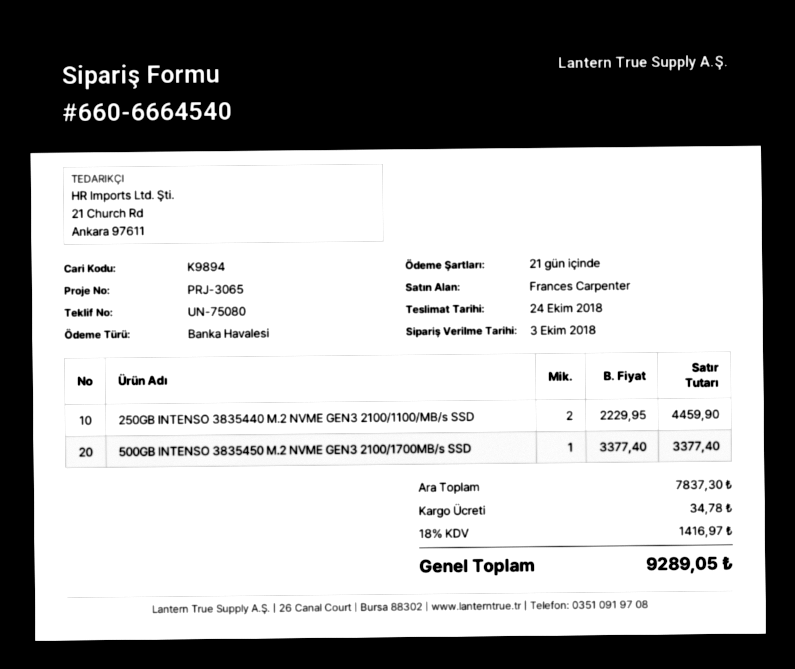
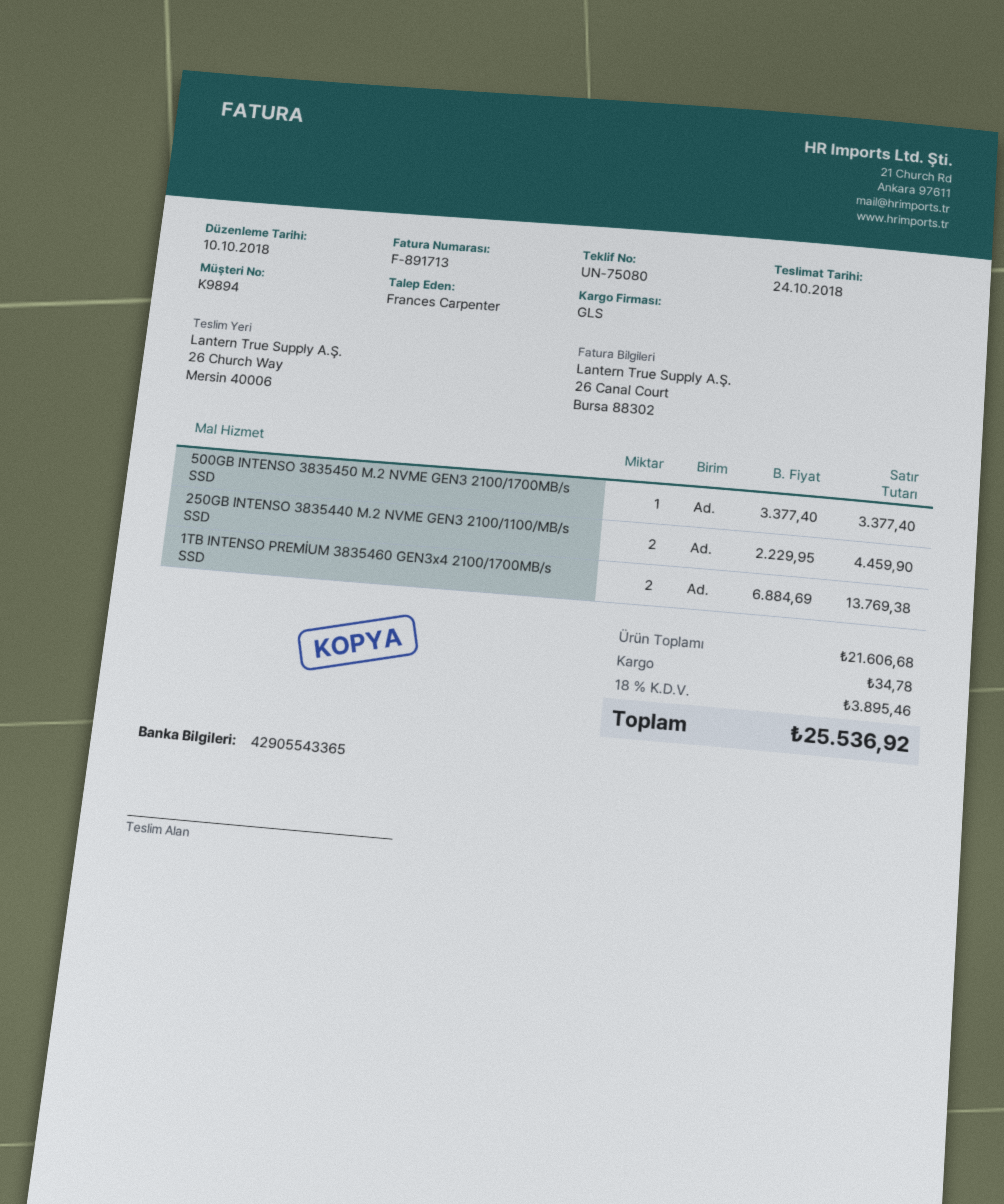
1TB INTENSO PREMİUM 3835460 GEN3x4 2100/1700MB/s SSD: none -> 2 x 6884.69 = 13769.38
subtotal: 7837.30 -> 21606.68
tax: 18% = 1416.97 -> 18% = 3895.46
total: 9289.05 -> 25536.92

